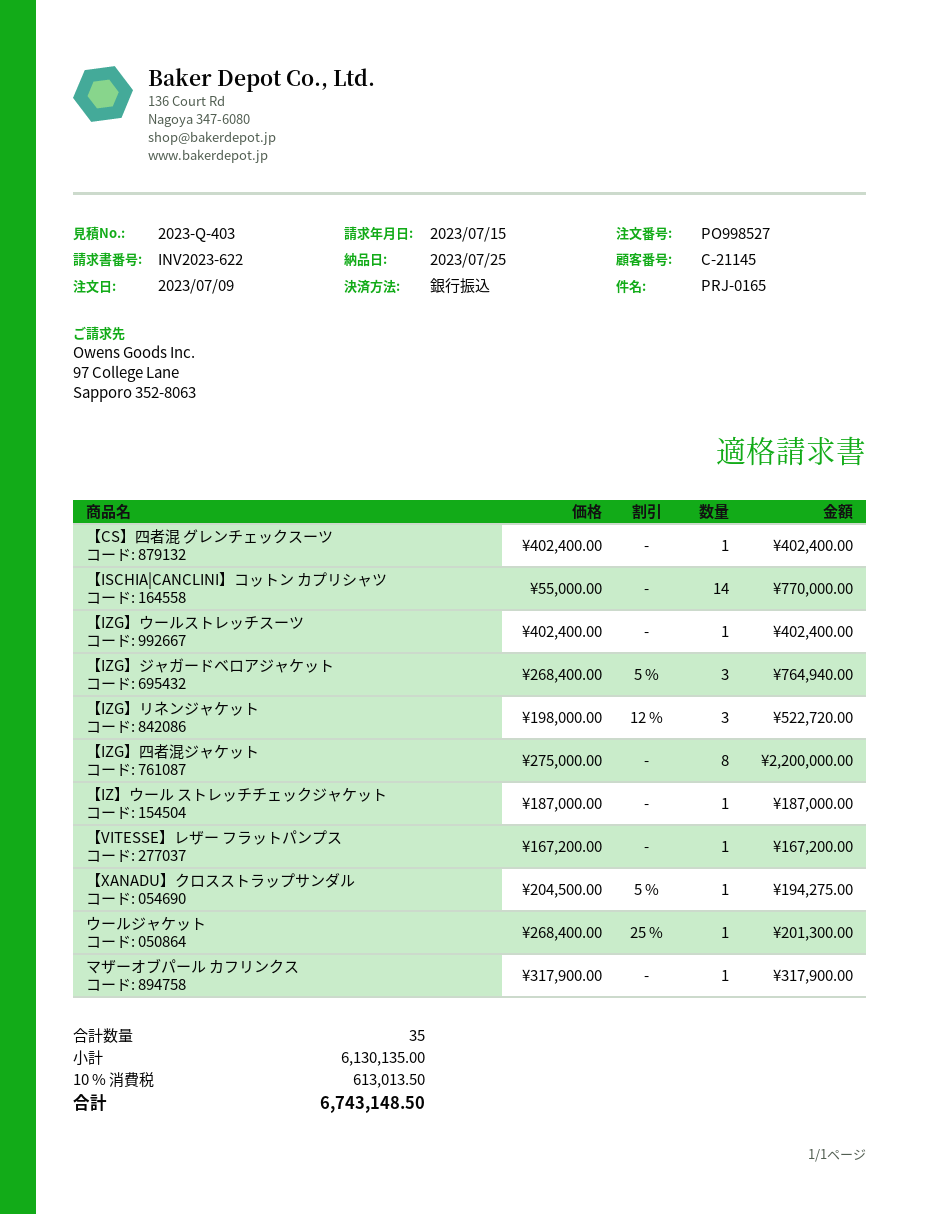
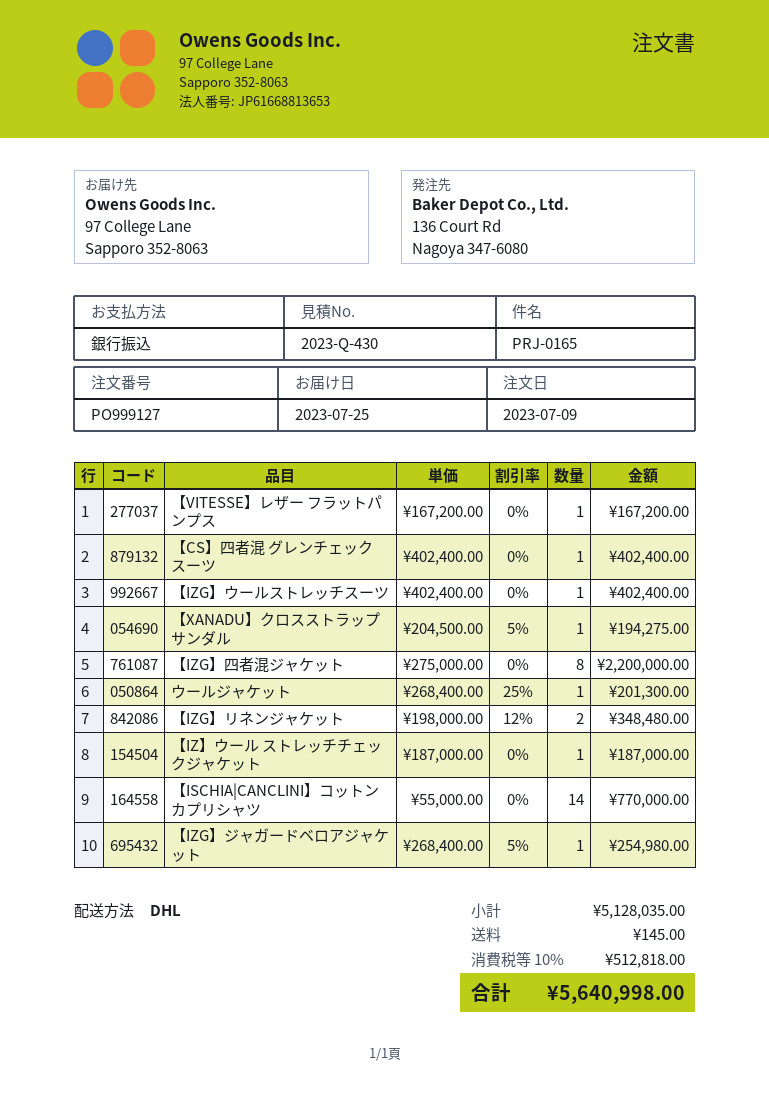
quote number: 2023-Q-403 -> 2023-Q-430
order number: PO998527 -> PO999127
【IZG】ジャガードベロアジャケット: 3 x 268400.00 - 5% = 764940.00 -> 1 x 268400.00 - 5% = 254980.00
【IZG】リネンジャケット: 3 x 198000.00 - 12% = 522720.00 -> 2 x 198000.00 - 12% = 348480.00
マザーオブパール カフリンクス: 1 x 317900.00 = 317900.00 -> none
subtotal: 6130135.00 -> 5128035.00
shipping: none -> 145.00
tax: 10% = 613013.50 -> 10% = 512818.00
total: 6743148.50 -> 5640998.00

